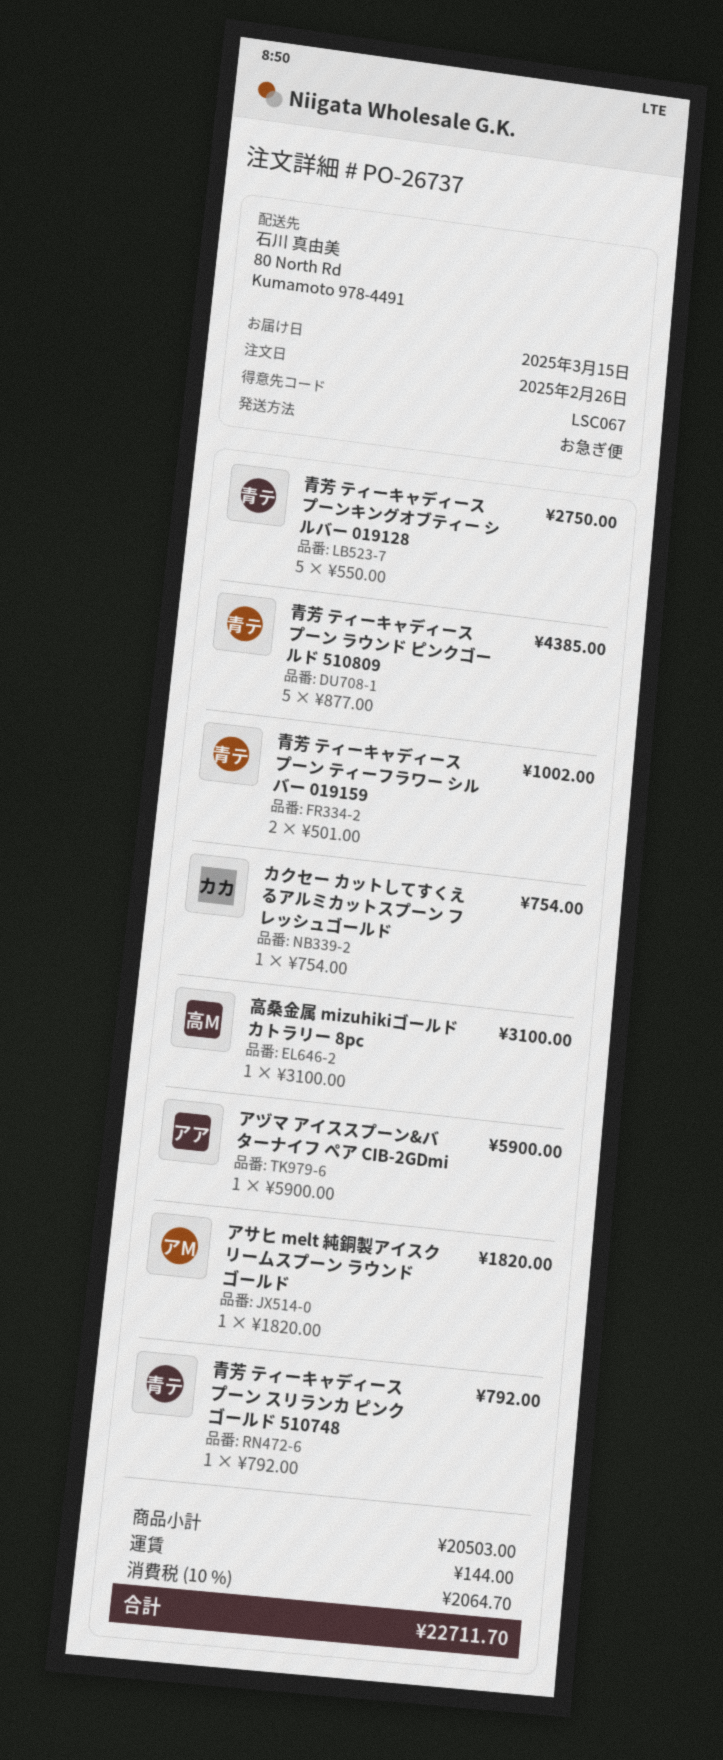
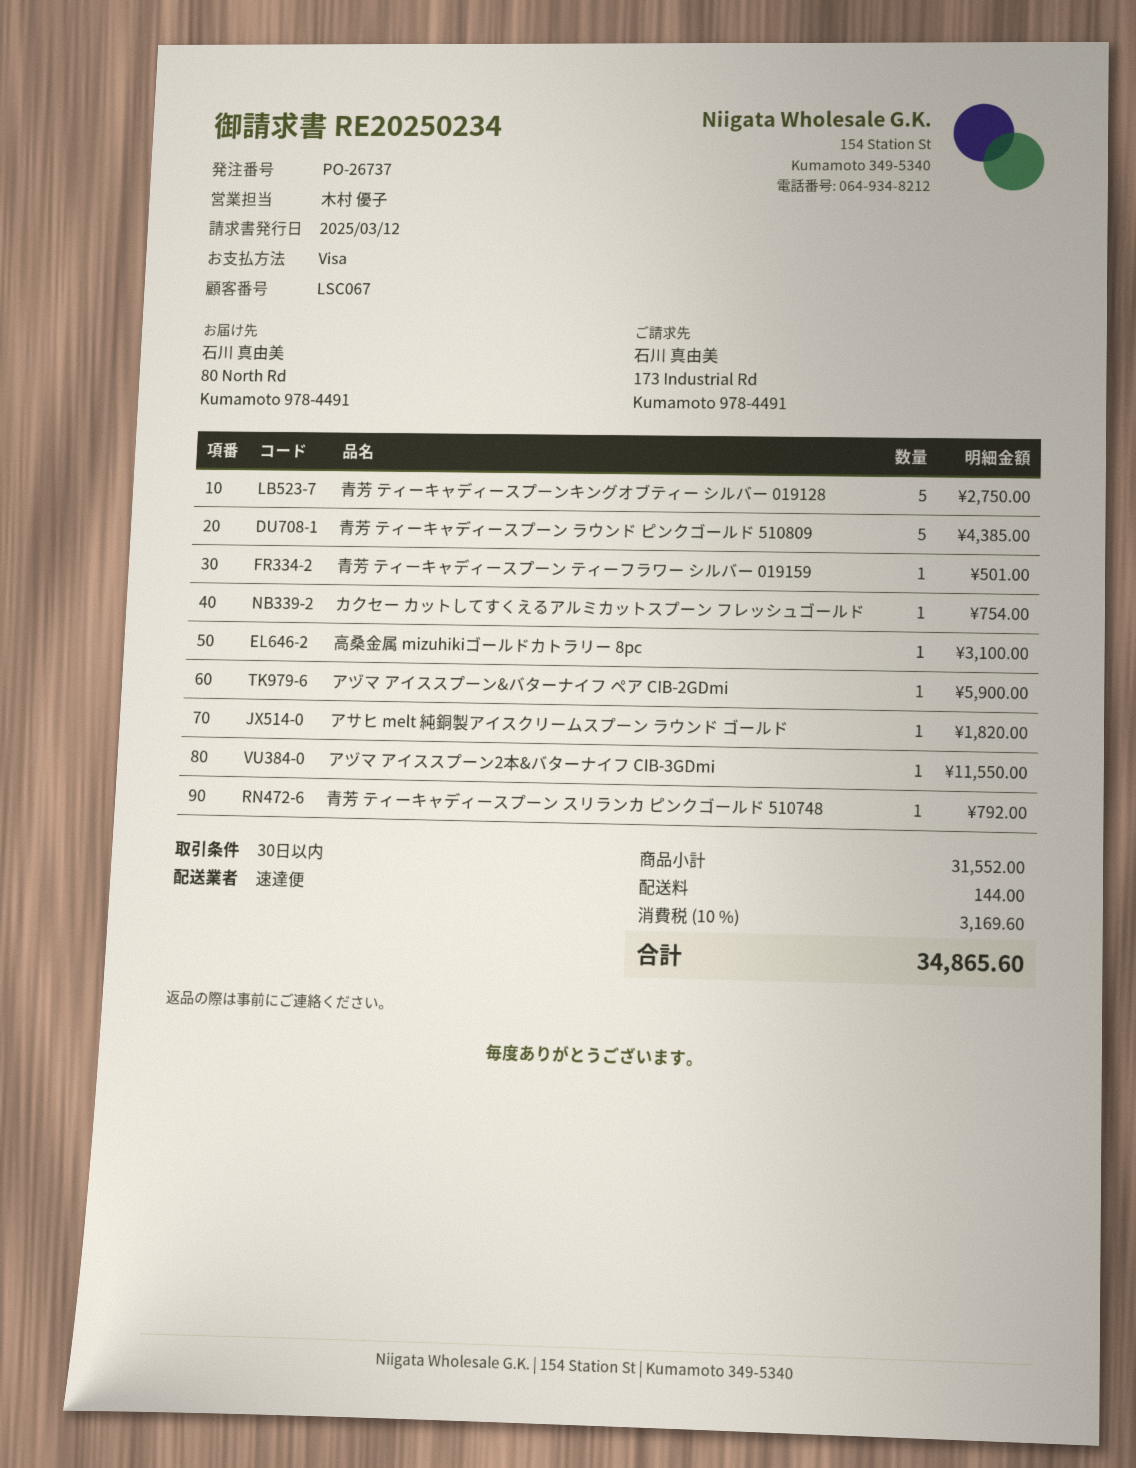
青芳 ティーキャディースプーン ティーフラワー シルバー 019159: 2 for 1002.00 -> 1 for 501.00
アヅマ アイススプーン2本&バターナイフ CIB-3GDmi: none -> 1 for 11550.00
subtotal: 20503.00 -> 31552.00
tax: 10% = 2064.70 -> 10% = 3169.60
total: 22711.70 -> 34865.60

